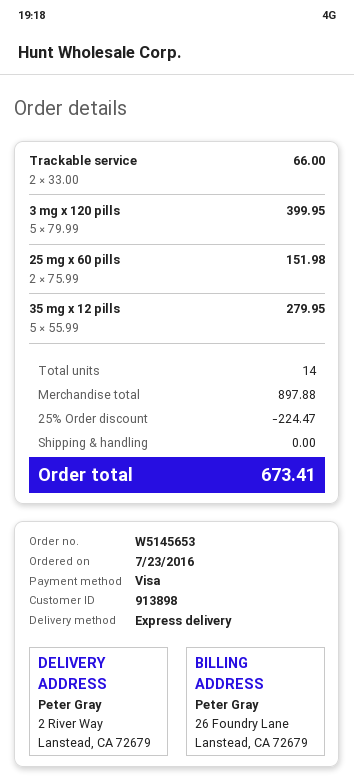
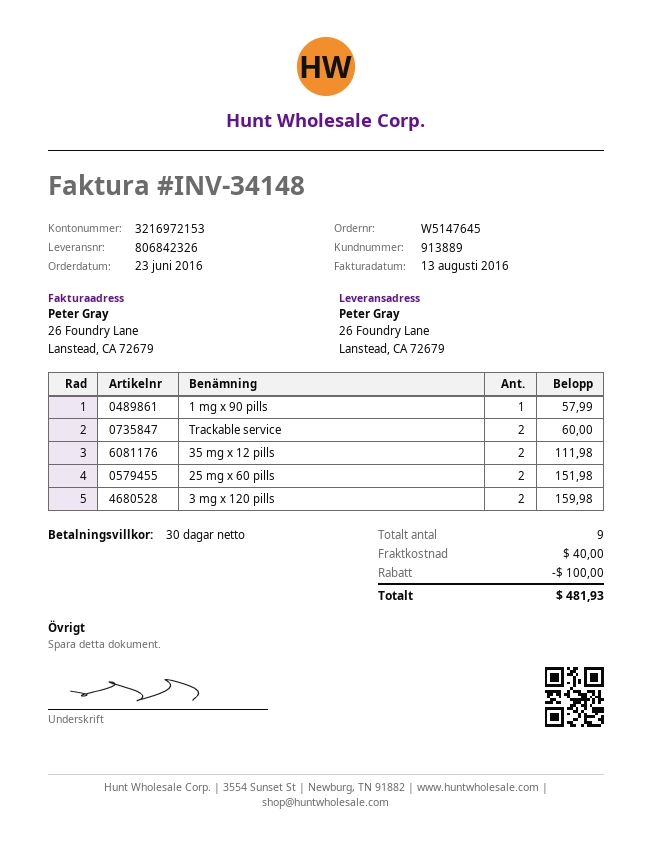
order number: W5145653 -> W5147645
order date: 2016-07-23 -> 2016-06-23
customer number: 913898 -> 913889
ship to: 2 River Way, Lanstead, CA 72679 -> 26 Foundry Lane, Lanstead, CA 72679
Trackable service: 2 for 66.00 -> 2 for 60.00
3 mg x 120 pills: 5 for 399.95 -> 2 for 159.98
35 mg x 12 pills: 5 for 279.95 -> 2 for 111.98
1 mg x 90 pills: none -> 1 for 57.99
total quantity: 14 -> 9
discount: 224.47 -> 100.00
shipping: 0.00 -> 40.00
total: 673.41 -> 481.93

